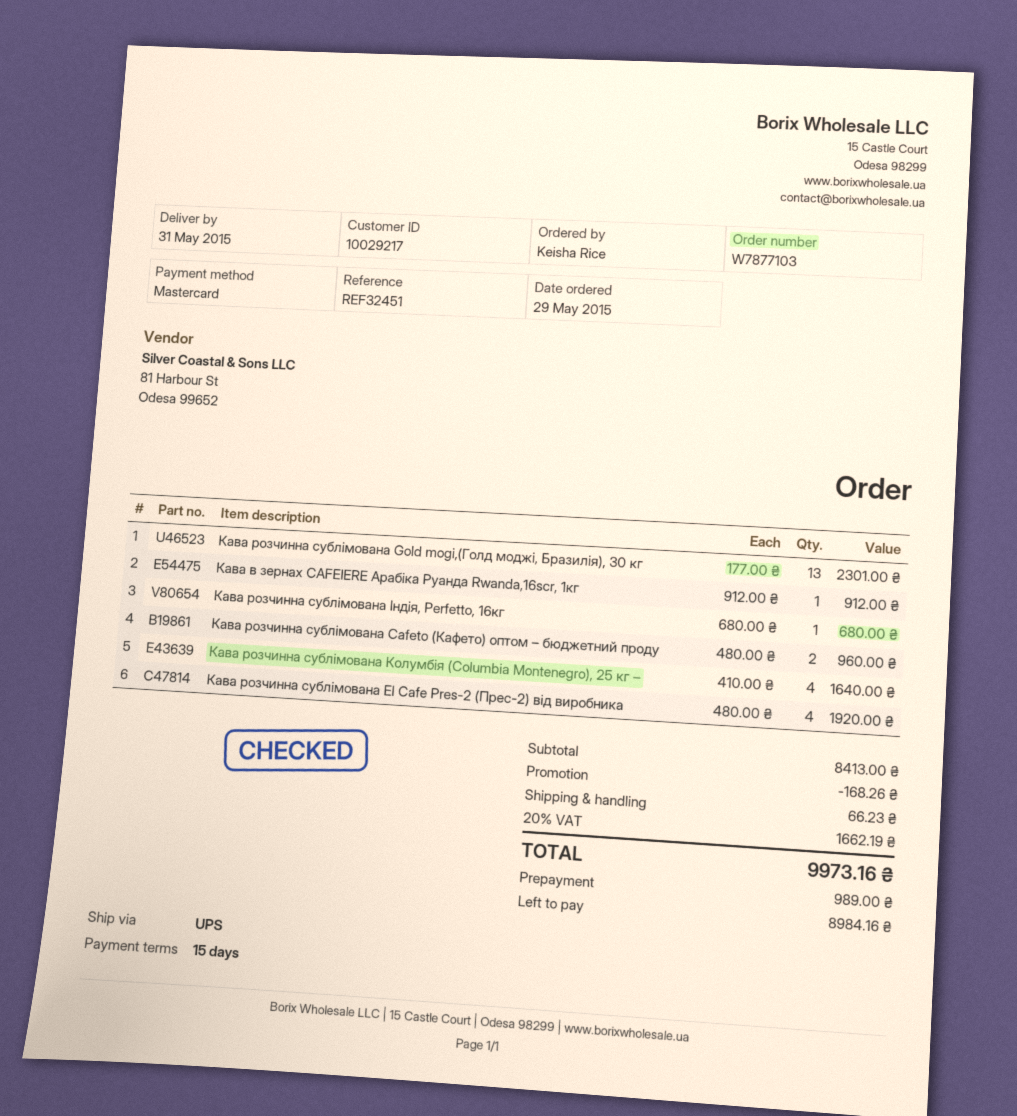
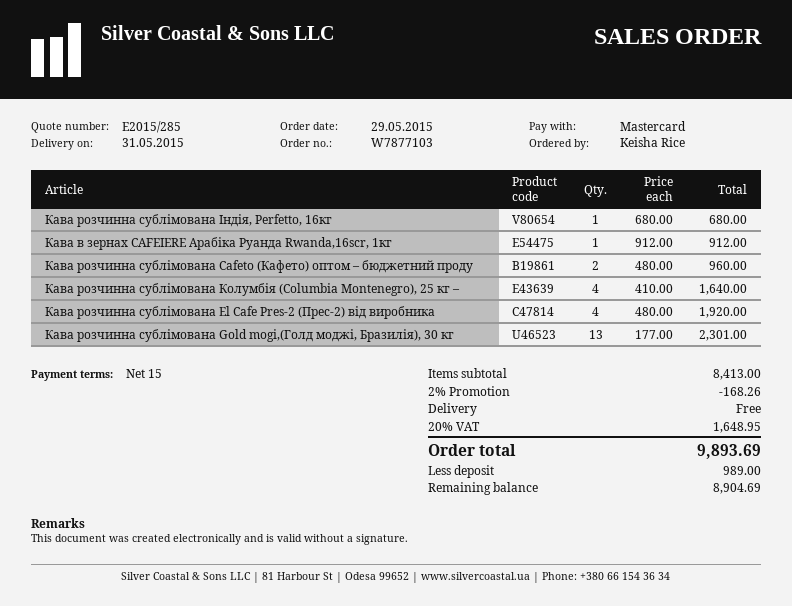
shipping: 66.23 -> 0.00
tax: 20% = 1662.19 -> 20% = 1648.95
total: 9973.16 -> 9893.69
balance: 8984.16 -> 8904.69

